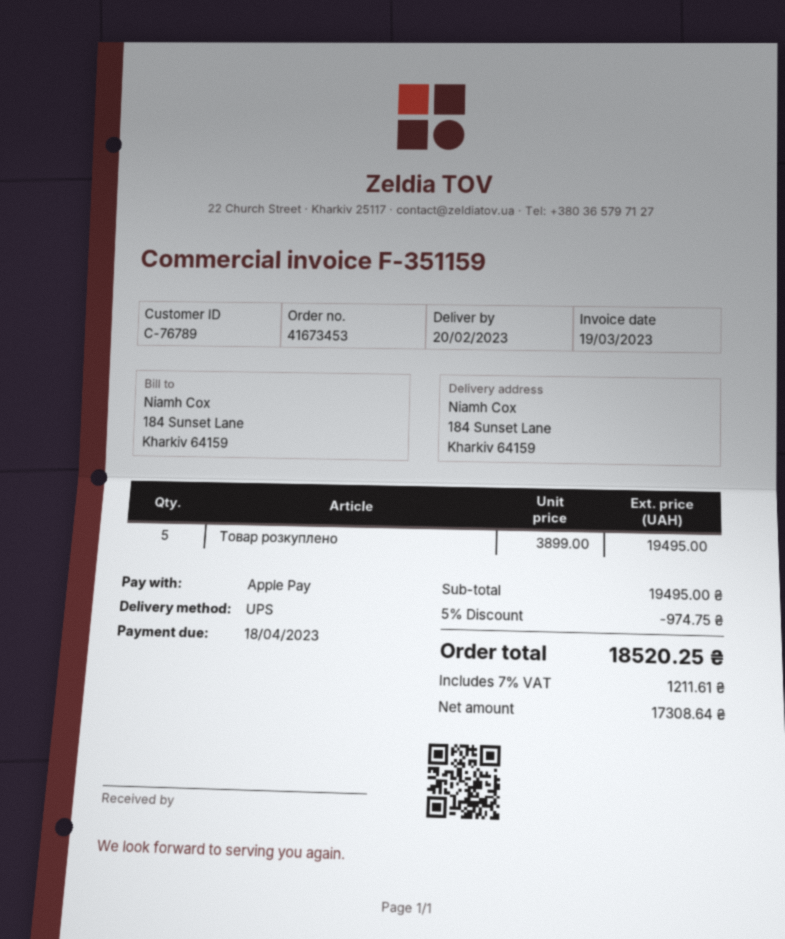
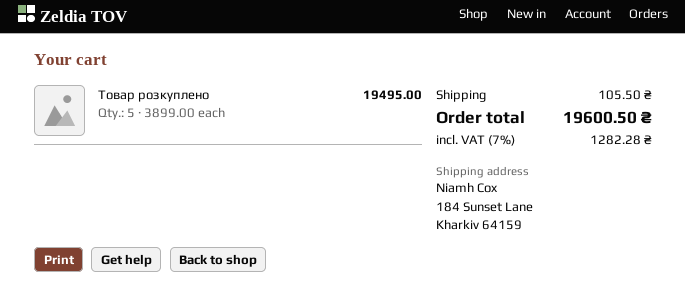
discount: 5% = 974.75 -> none
shipping: none -> 105.50
tax: 7% = 1211.61 -> 7% = 1282.28
total: 18520.25 -> 19600.50

